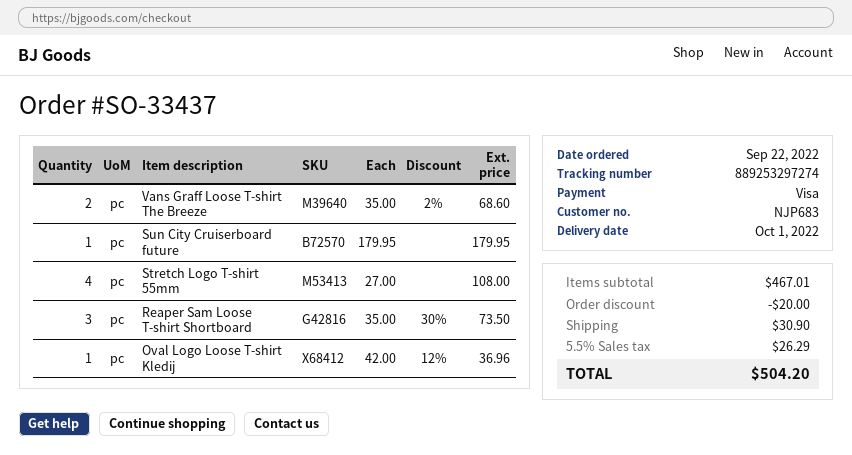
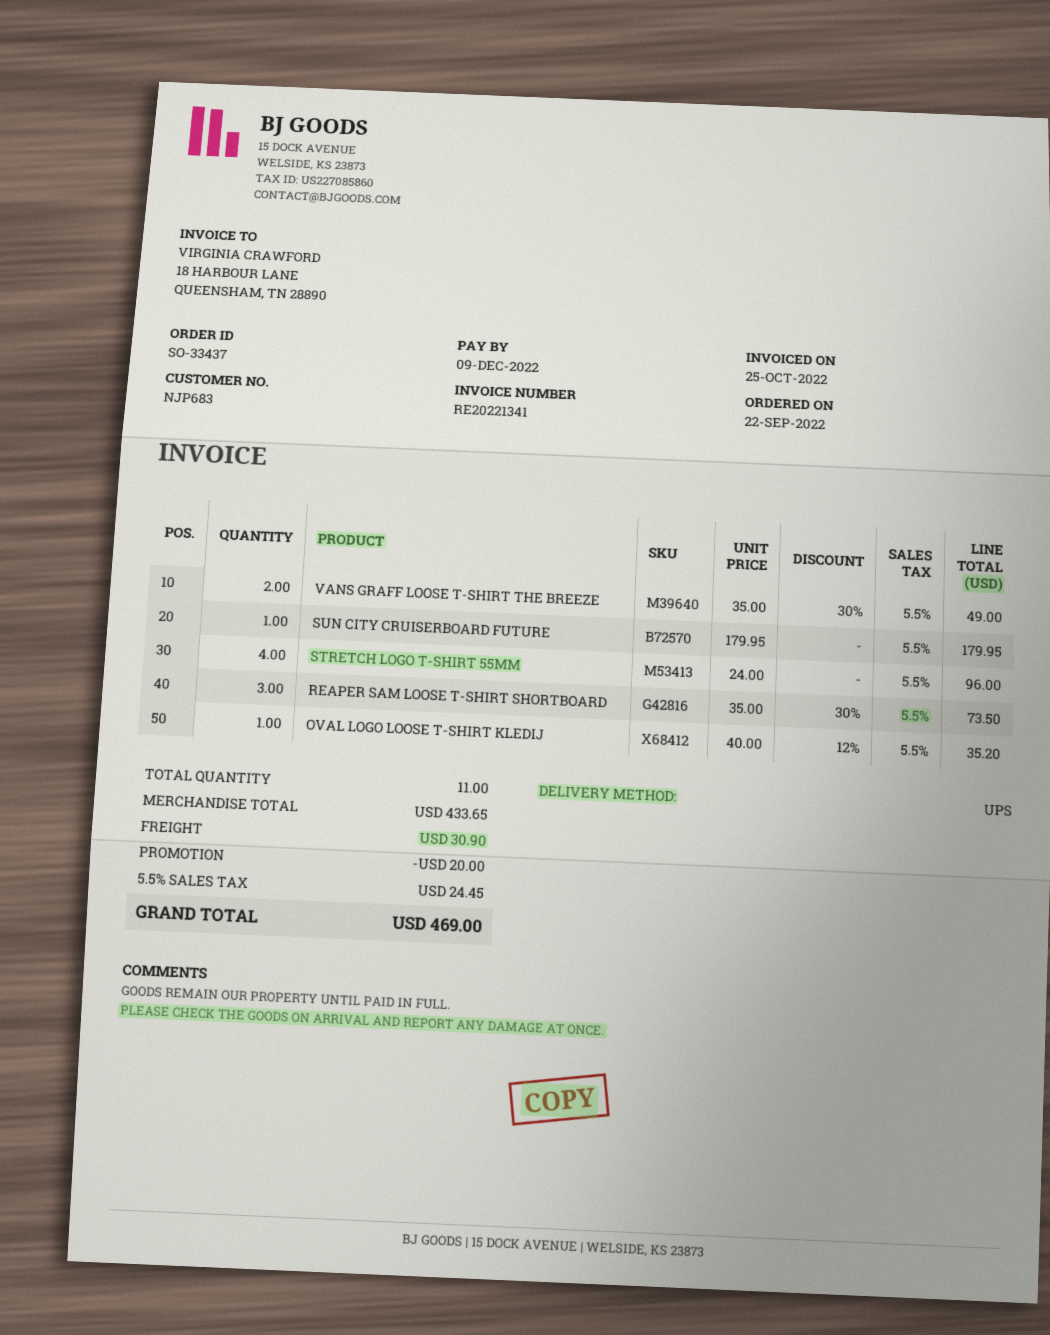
Vans Graff Loose T-shirt The Breeze: 2 x 35.00 - 2% = 68.60 -> 2 x 35.00 - 30% = 49.00
Stretch Logo T-shirt 55mm: 4 x 27.00 = 108.00 -> 4 x 24.00 = 96.00
Oval Logo Loose T-shirt Kledij: 1 x 42.00 - 12% = 36.96 -> 1 x 40.00 - 12% = 35.20
subtotal: 467.01 -> 433.65
tax: 5.5% = 26.29 -> 5.5% = 24.45
total: 504.20 -> 469.00

